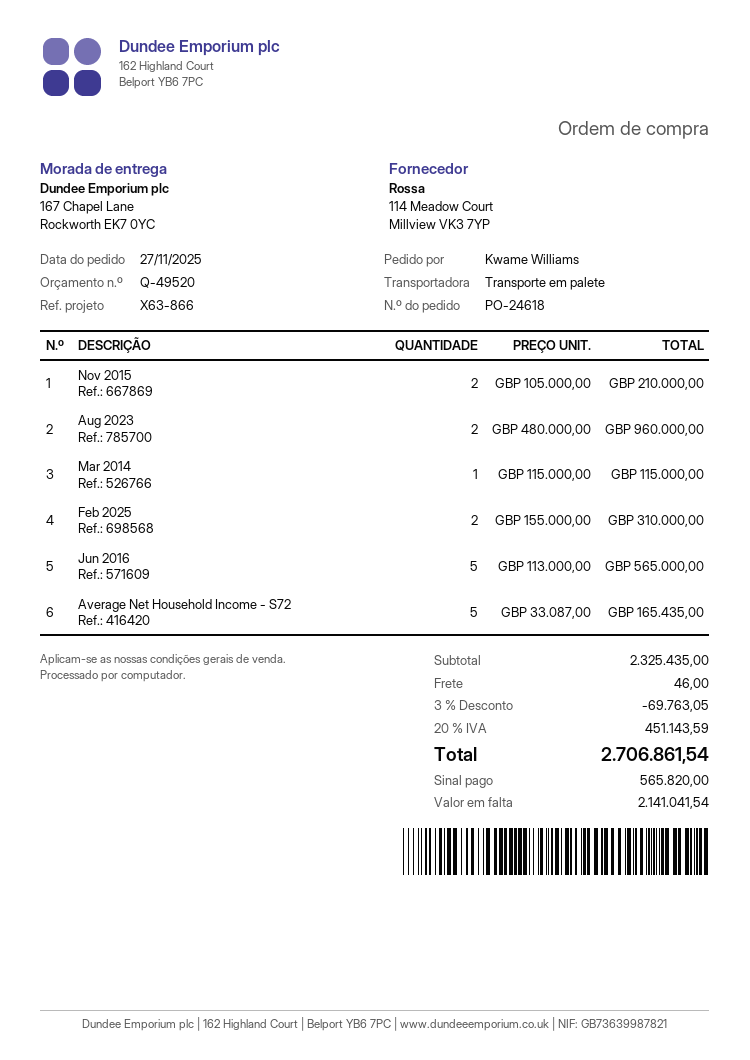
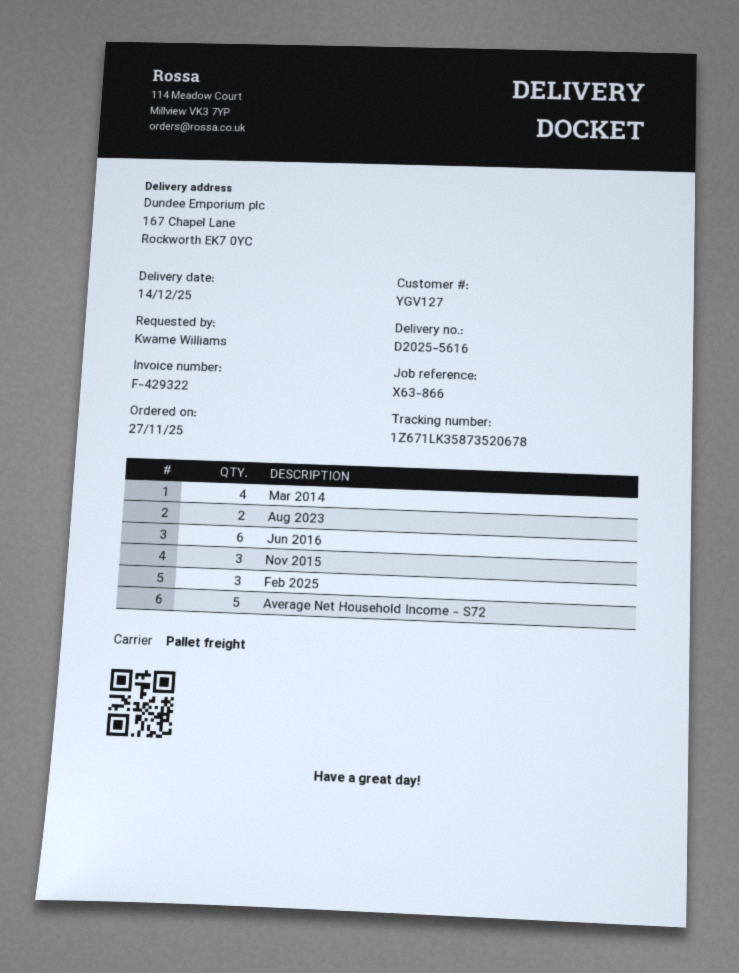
Nov 2015: 2 -> 3
Mar 2014: 1 -> 4
Feb 2025: 2 -> 3
Jun 2016: 5 -> 6

